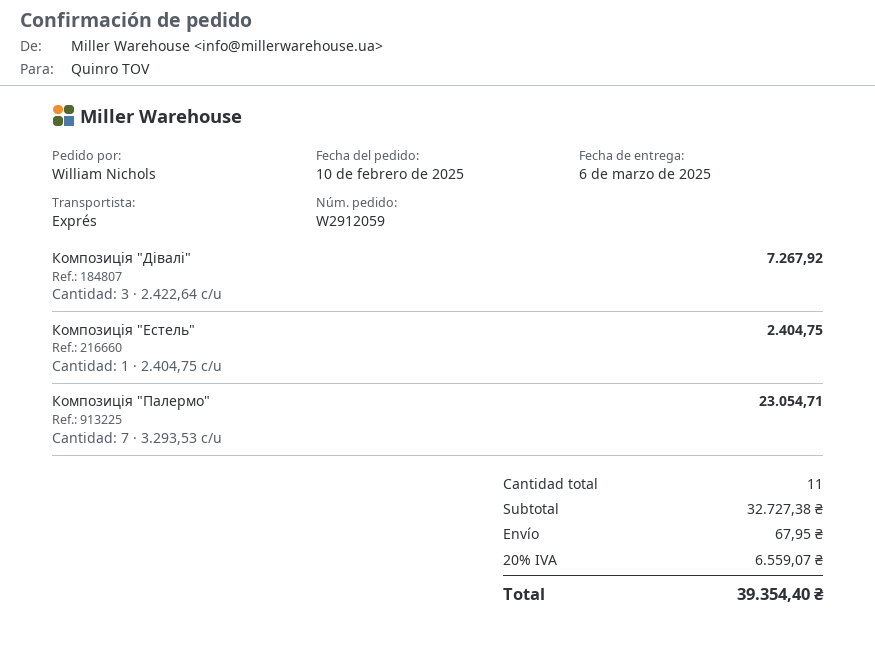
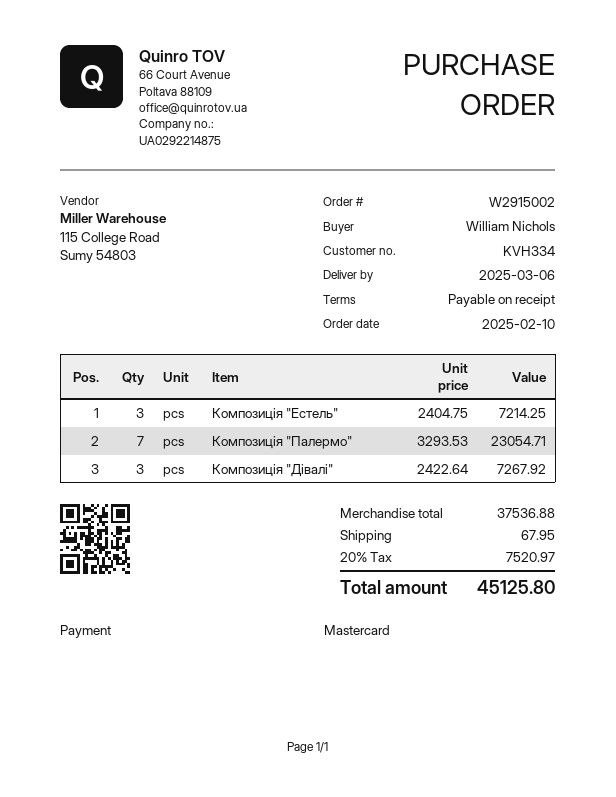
order number: W2912059 -> W2915002
Композиція "Естель": 1 x 2404.75 = 2404.75 -> 3 x 2404.75 = 7214.25
subtotal: 32727.38 -> 37536.88
tax: 20% = 6559.07 -> 20% = 7520.97
total: 39354.40 -> 45125.80

